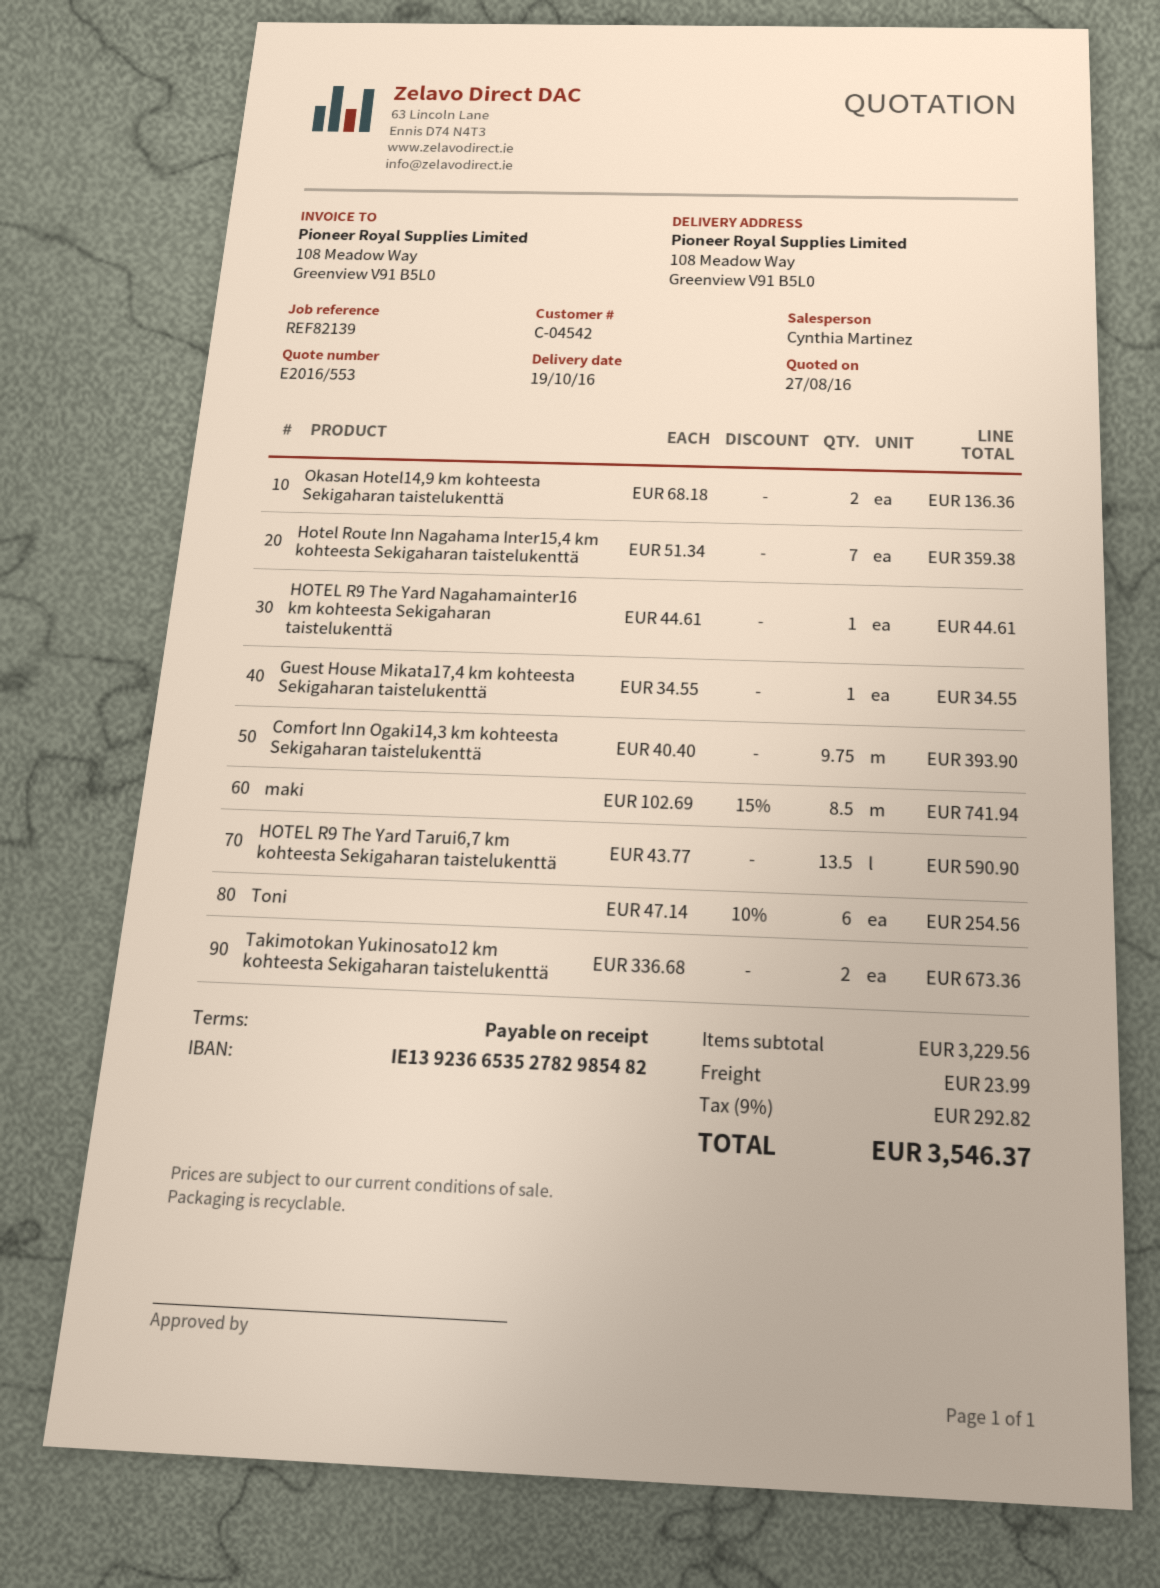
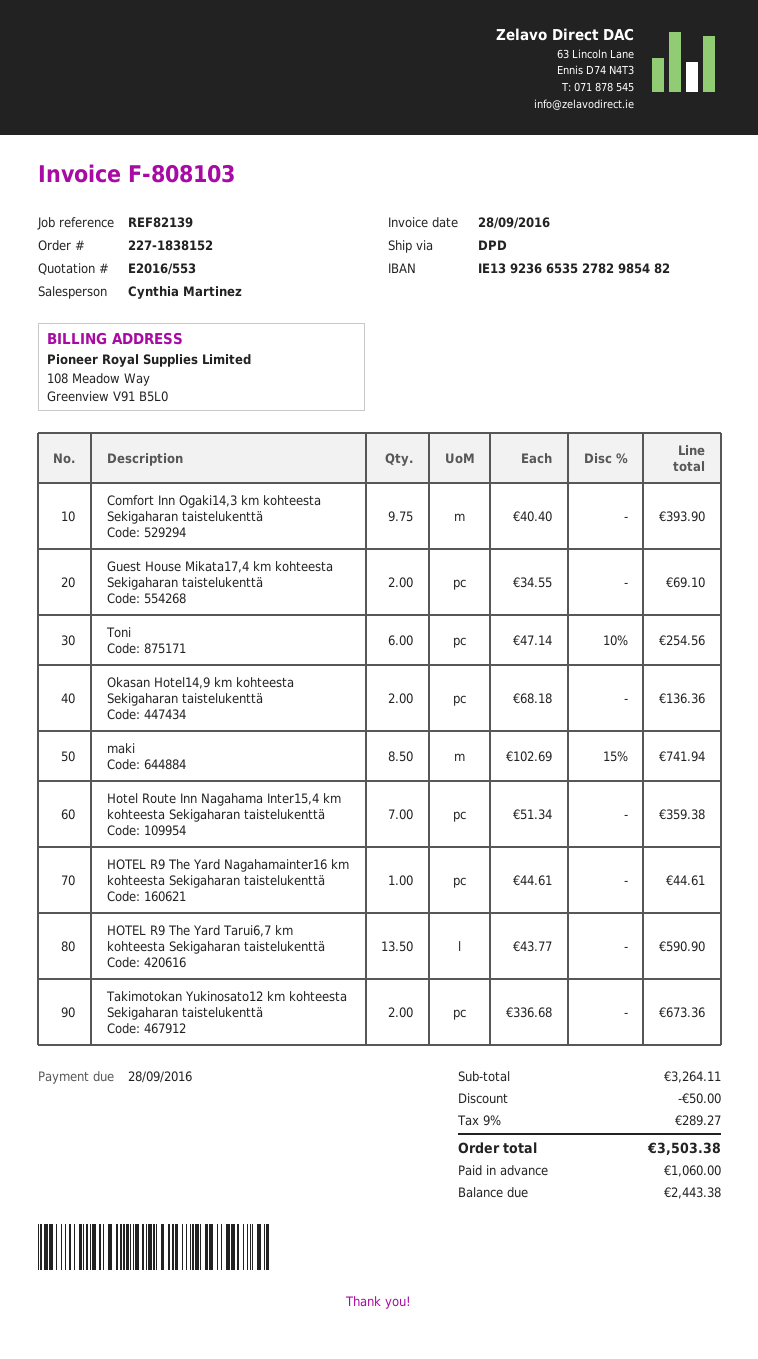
Guest House Mikata17,4 km kohteesta Sekigaharan taistelukenttä: 1 x 34.55 = 34.55 -> 2 x 34.55 = 69.10
subtotal: 3229.56 -> 3264.11
discount: none -> 50.00
shipping: 23.99 -> none
tax: 9% = 292.82 -> 9% = 289.27
total: 3546.37 -> 3503.38

